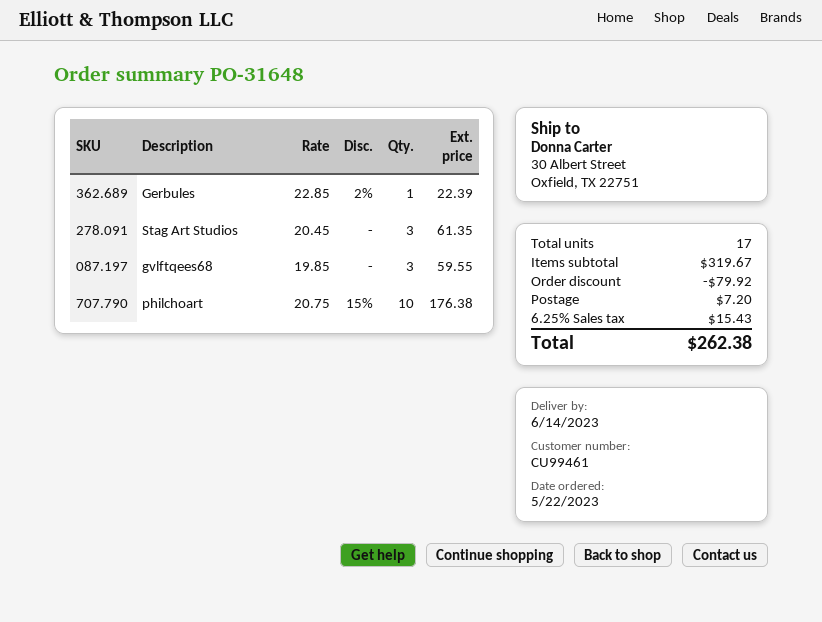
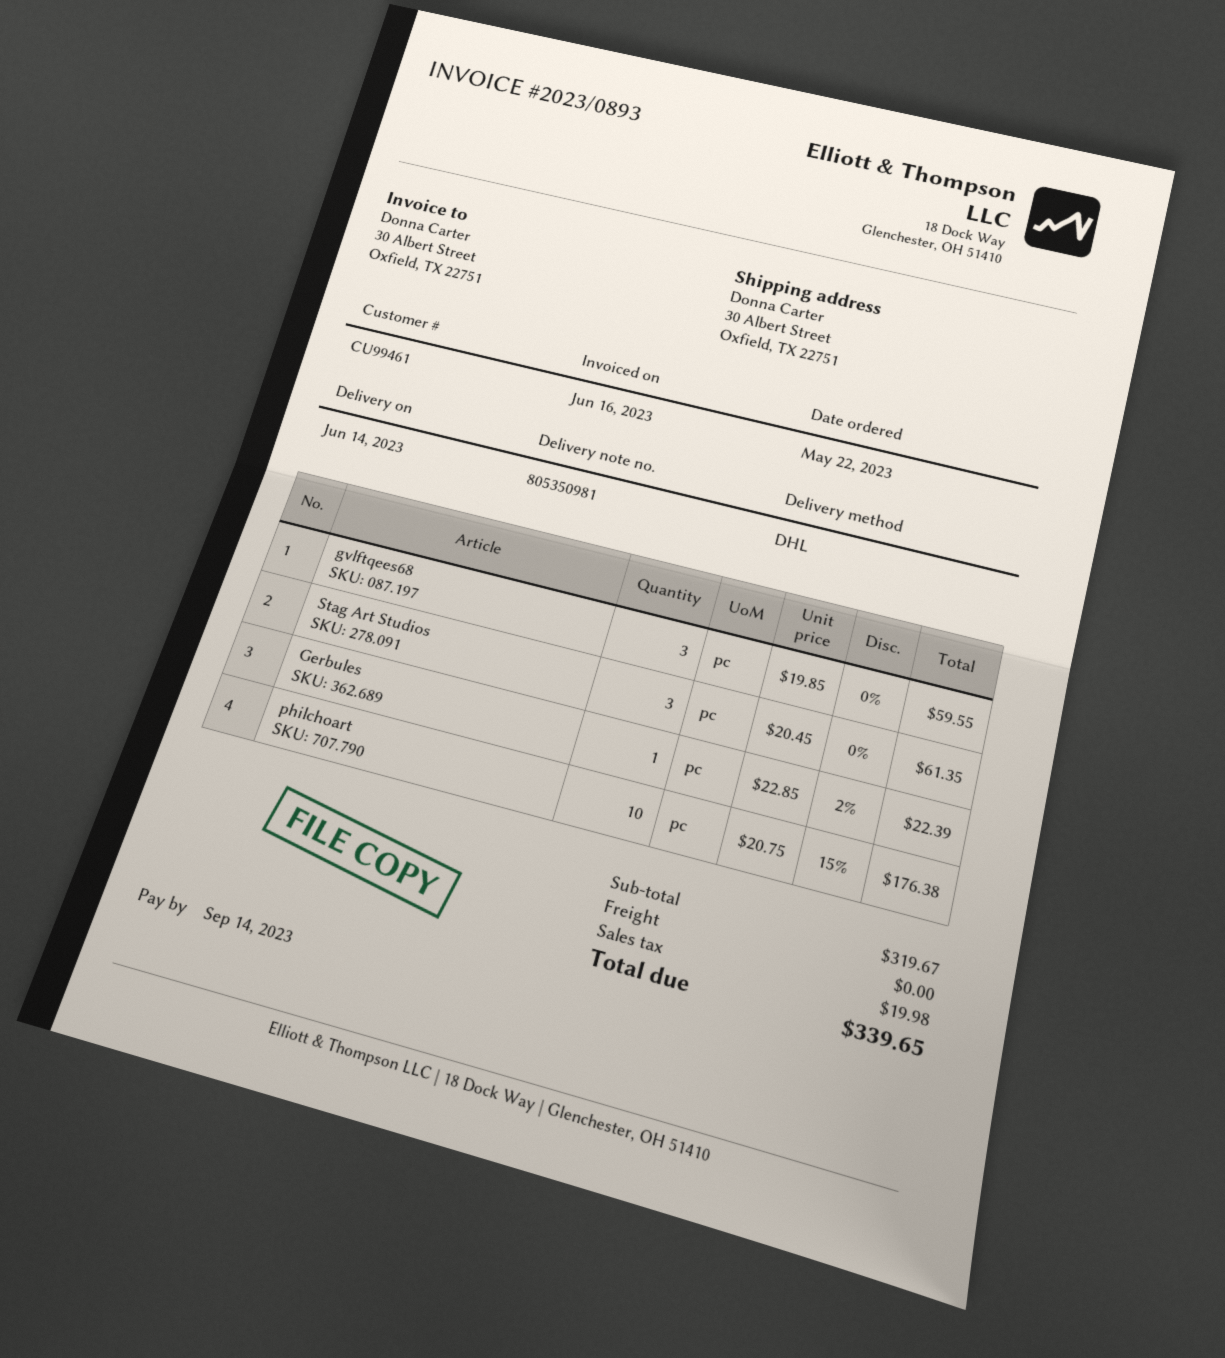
discount: 79.92 -> none
shipping: 7.20 -> 0.00
tax: 15.43 -> 19.98
total: 262.38 -> 339.65

